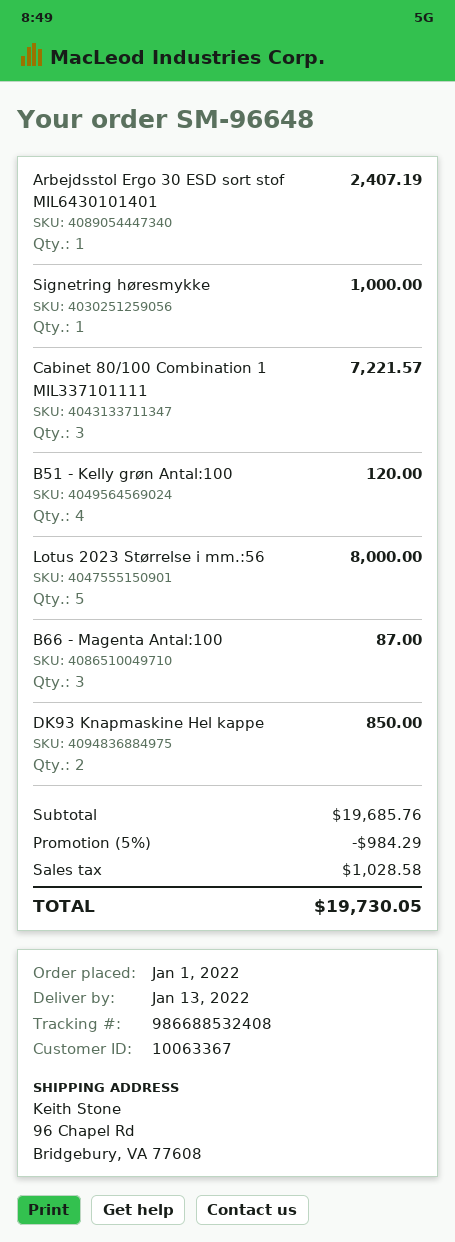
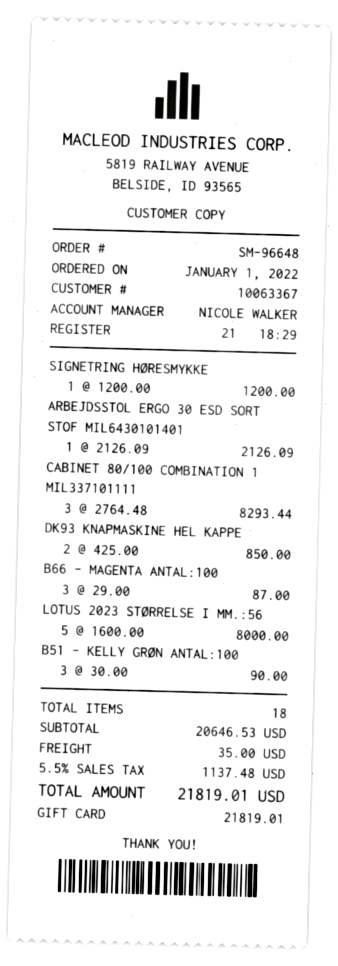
Arbejdsstol Ergo 30 ESD sort stof MIL6430101401: 1 for 2407.19 -> 1 for 2126.09
Signetring høresmykke: 1 for 1000.00 -> 1 for 1200.00
Cabinet 80/100 Combination 1 MIL337101111: 3 for 7221.57 -> 3 for 8293.44
B51 - Kelly grøn Antal:100: 4 for 120.00 -> 3 for 90.00
subtotal: 19685.76 -> 20646.53
discount: 5% = 984.29 -> none
shipping: none -> 35.00
tax: 1028.58 -> 1137.48
total: 19730.05 -> 21819.01

